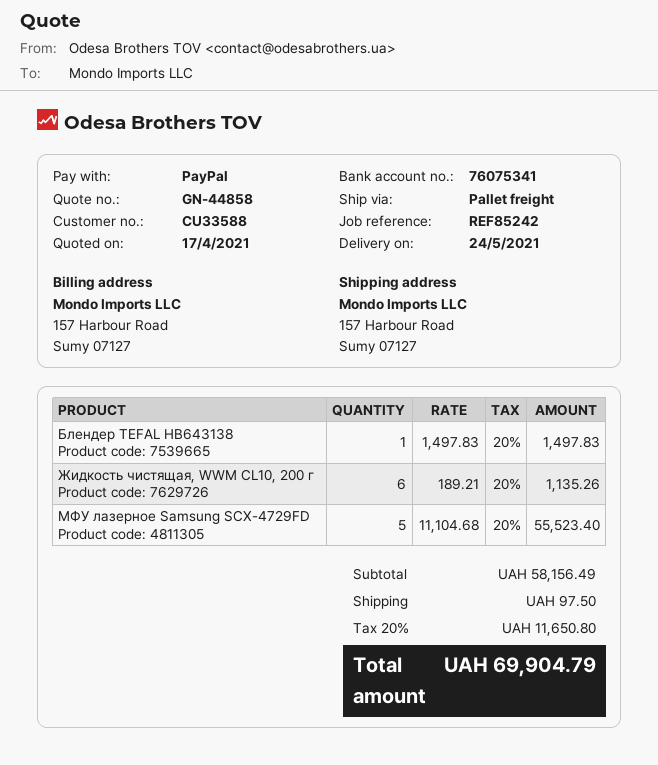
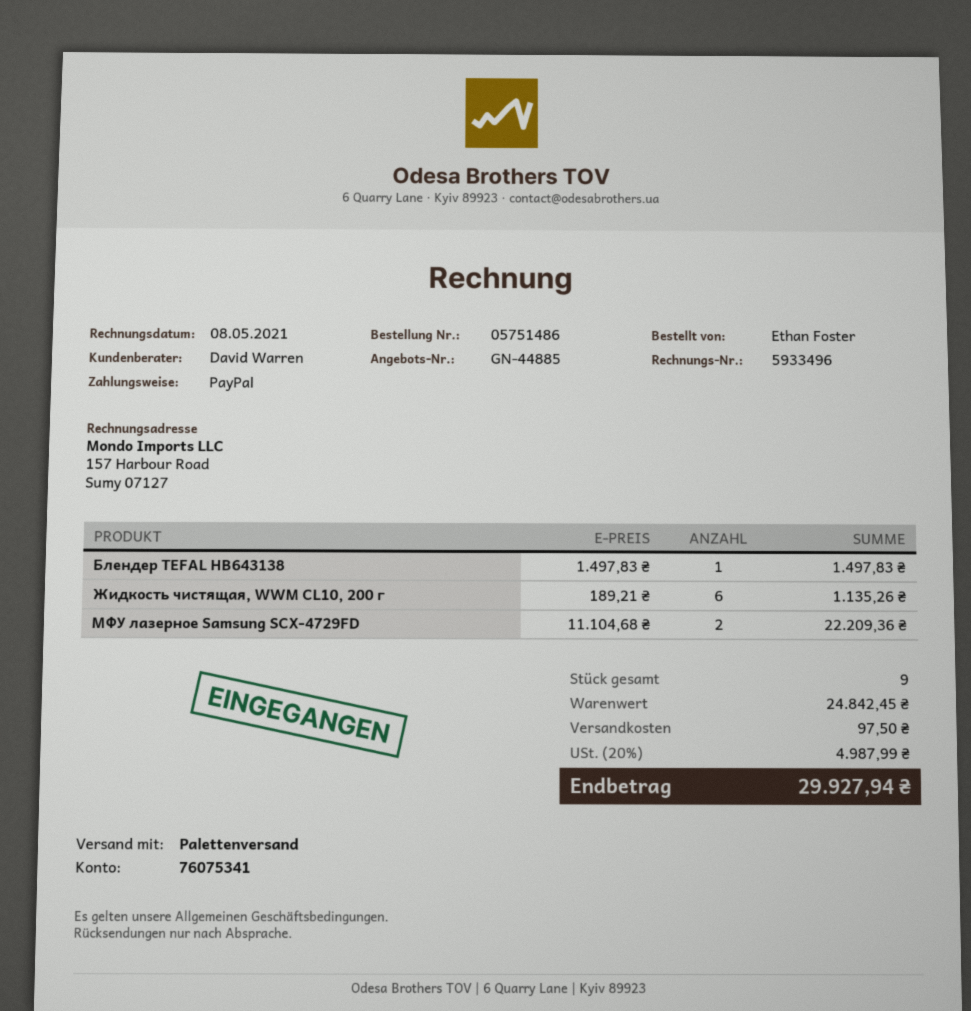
quote number: GN-44858 -> GN-44885
МФУ лазерное Samsung SCX-4729FD: 5 x 11104.68 = 55523.40 -> 2 x 11104.68 = 22209.36
subtotal: 58156.49 -> 24842.45
tax: 20% = 11650.80 -> 20% = 4987.99
total: 69904.79 -> 29927.94

